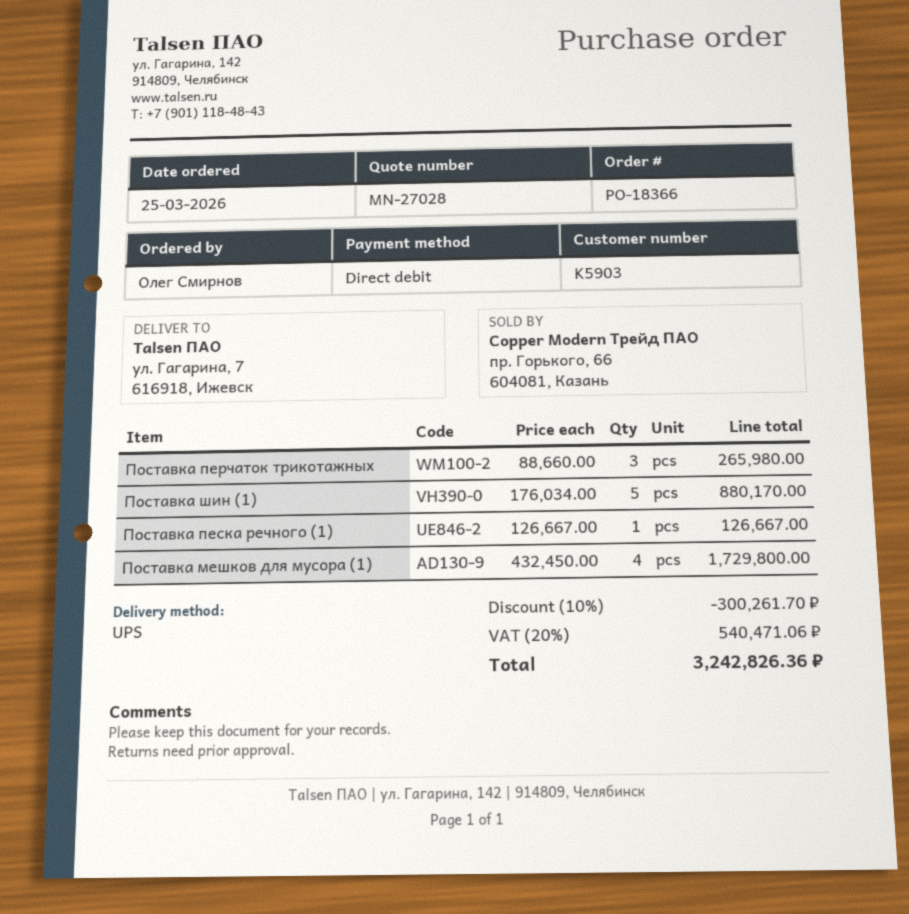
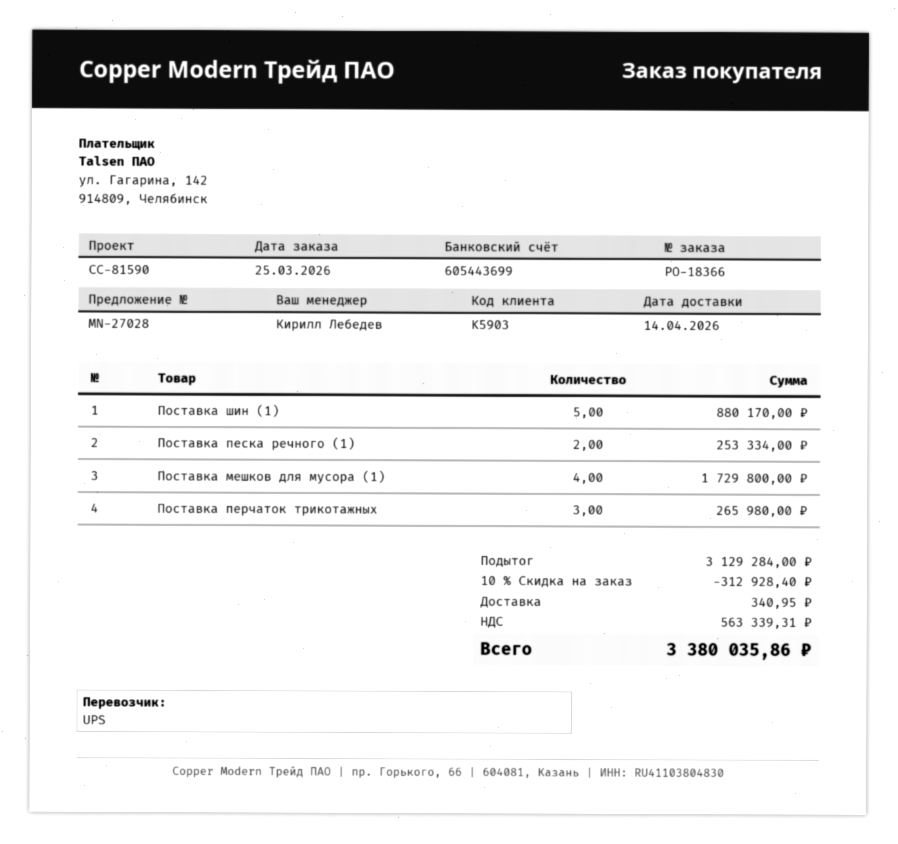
Поставка песка речного (1): 1 for 126667.00 -> 2 for 253334.00
discount: 10% = 300261.70 -> 10% = 312928.40
shipping: none -> 340.95
tax: 540471.06 -> 563339.31
total: 3242826.36 -> 3380035.86

